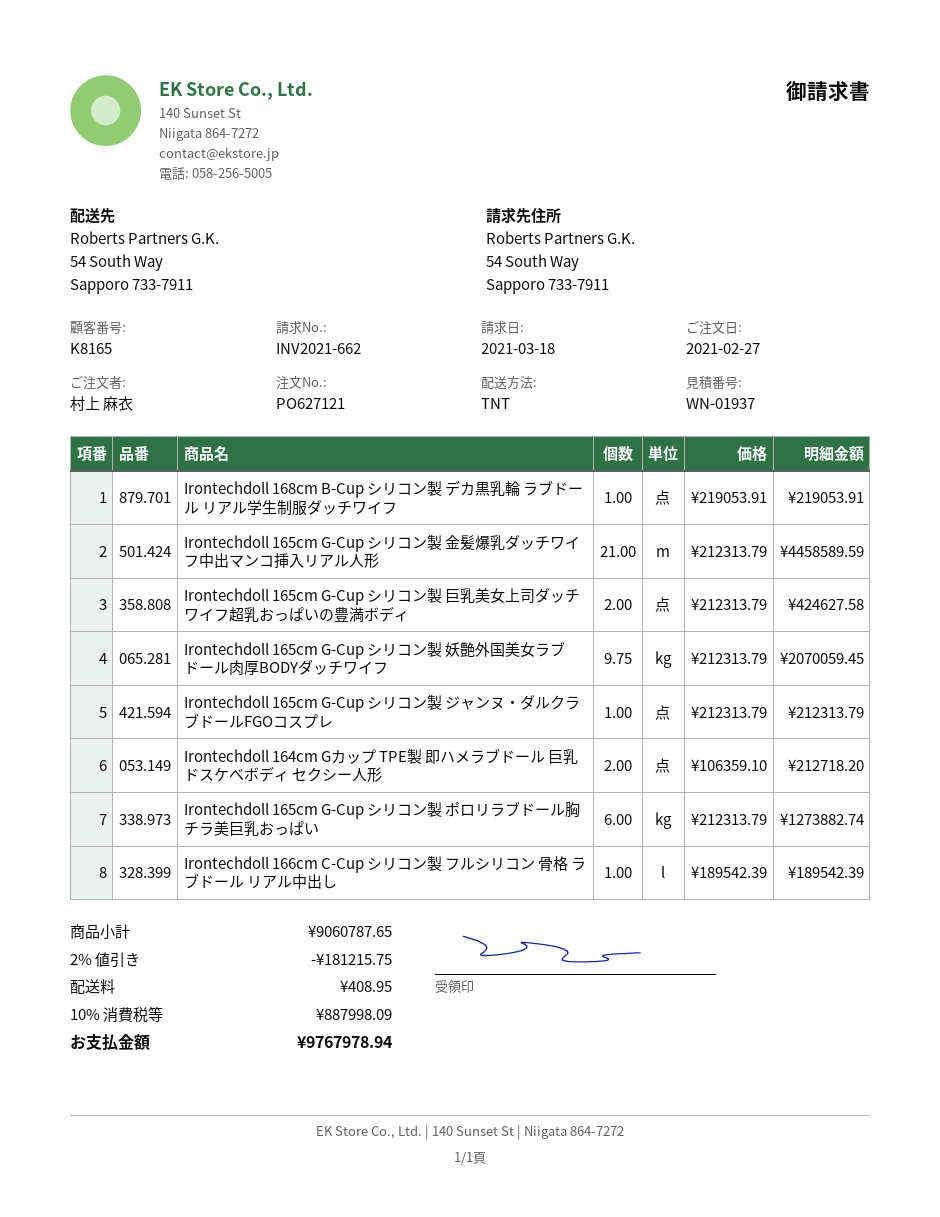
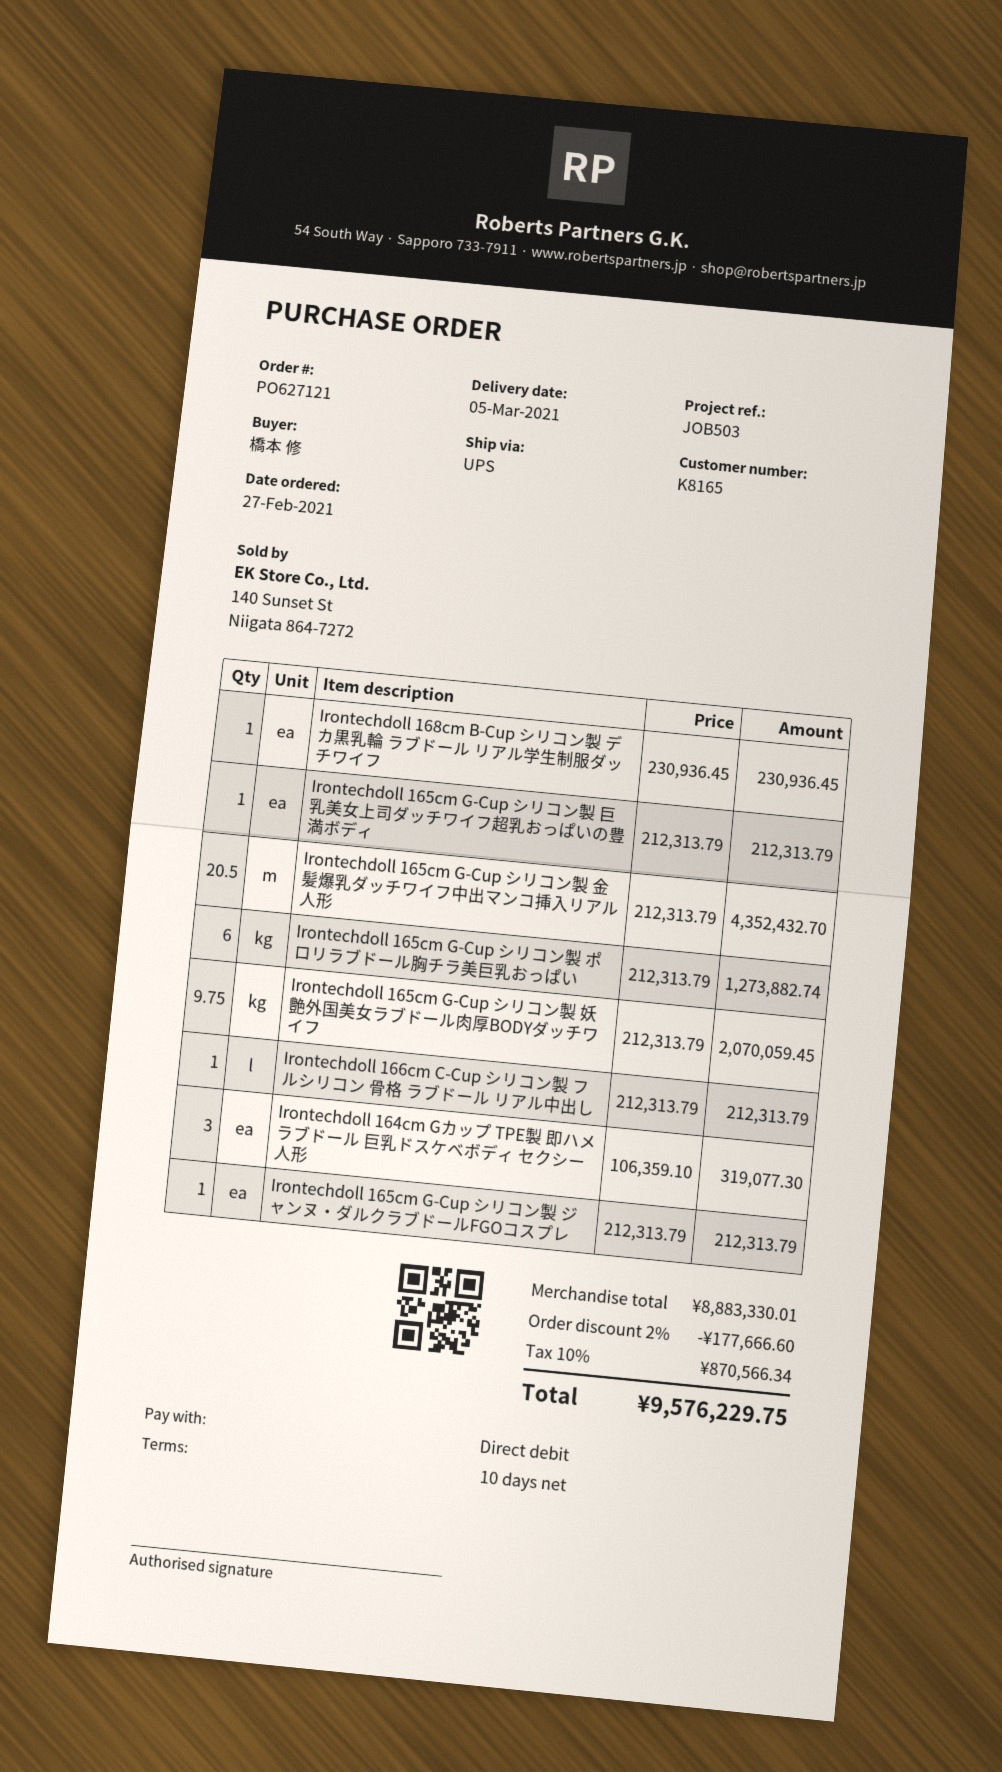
ordered by: 村上 麻衣 -> 橋本 修
shipping method: TNT -> UPS
Irontechdoll 168cm B-Cup シリコン製 デカ黒乳輪 ラブドール リアル学生制服ダッチワイフ: 1 x 219053.91 = 219053.91 -> 1 x 230936.45 = 230936.45
Irontechdoll 165cm G-Cup シリコン製 金髪爆乳ダッチワイフ中出マンコ挿入リアル人形: 21 x 212313.79 = 4458589.59 -> 20.5 x 212313.79 = 4352432.70
Irontechdoll 165cm G-Cup シリコン製 巨乳美女上司ダッチワイフ超乳おっぱいの豊満ボディ: 2 x 212313.79 = 424627.58 -> 1 x 212313.79 = 212313.79
Irontechdoll 164cm Gカップ TPE製 即ハメラブドール 巨乳ドスケベボディ セクシー人形: 2 x 106359.10 = 212718.20 -> 3 x 106359.10 = 319077.30
Irontechdoll 166cm C-Cup シリコン製 フルシリコン 骨格 ラブドール リアル中出し: 1 x 189542.39 = 189542.39 -> 1 x 212313.79 = 212313.79
subtotal: 9060787.65 -> 8883330.01
discount: 2% = 181215.75 -> 2% = 177666.60
shipping: 408.95 -> none
tax: 10% = 887998.09 -> 10% = 870566.34
total: 9767978.94 -> 9576229.75

